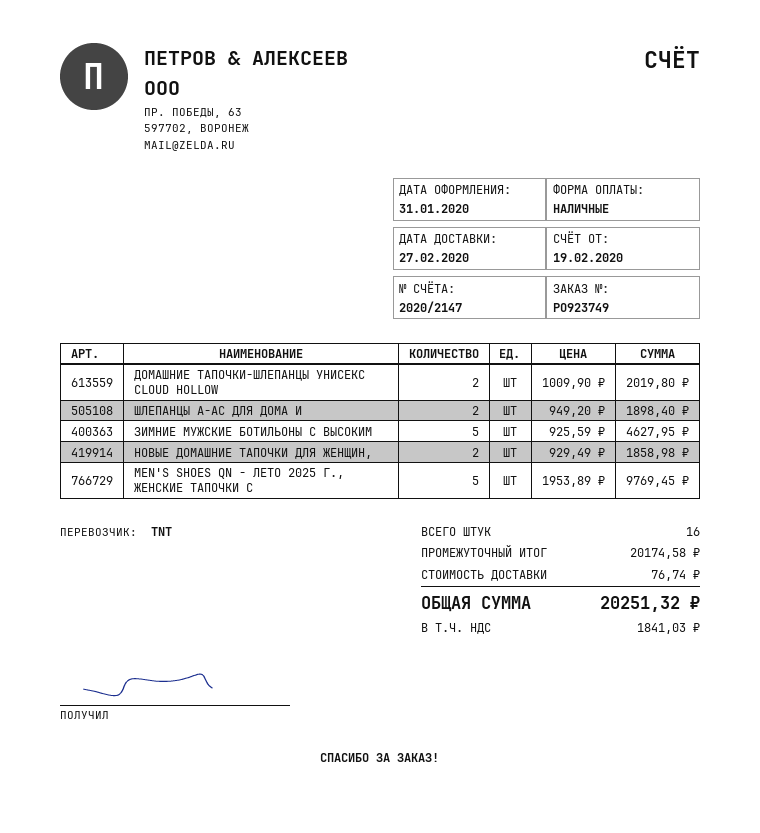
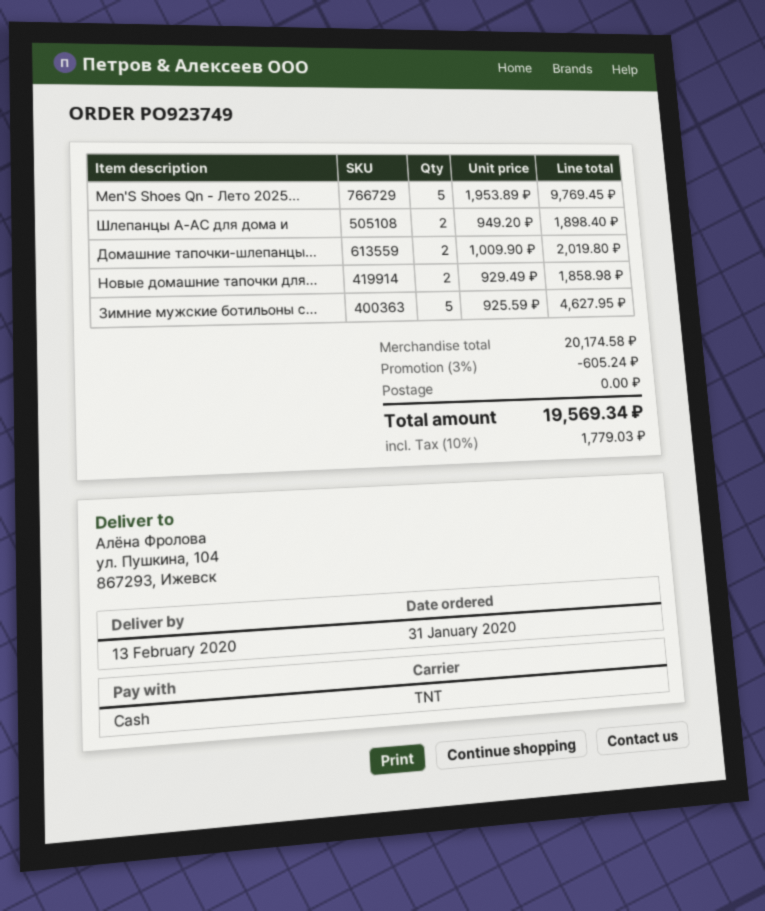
delivery date: 2020-02-27 -> 2020-02-13
discount: none -> 3% = 605.24
shipping: 76.74 -> 0.00
tax: 1841.03 -> 1779.03
total: 20251.32 -> 19569.34

